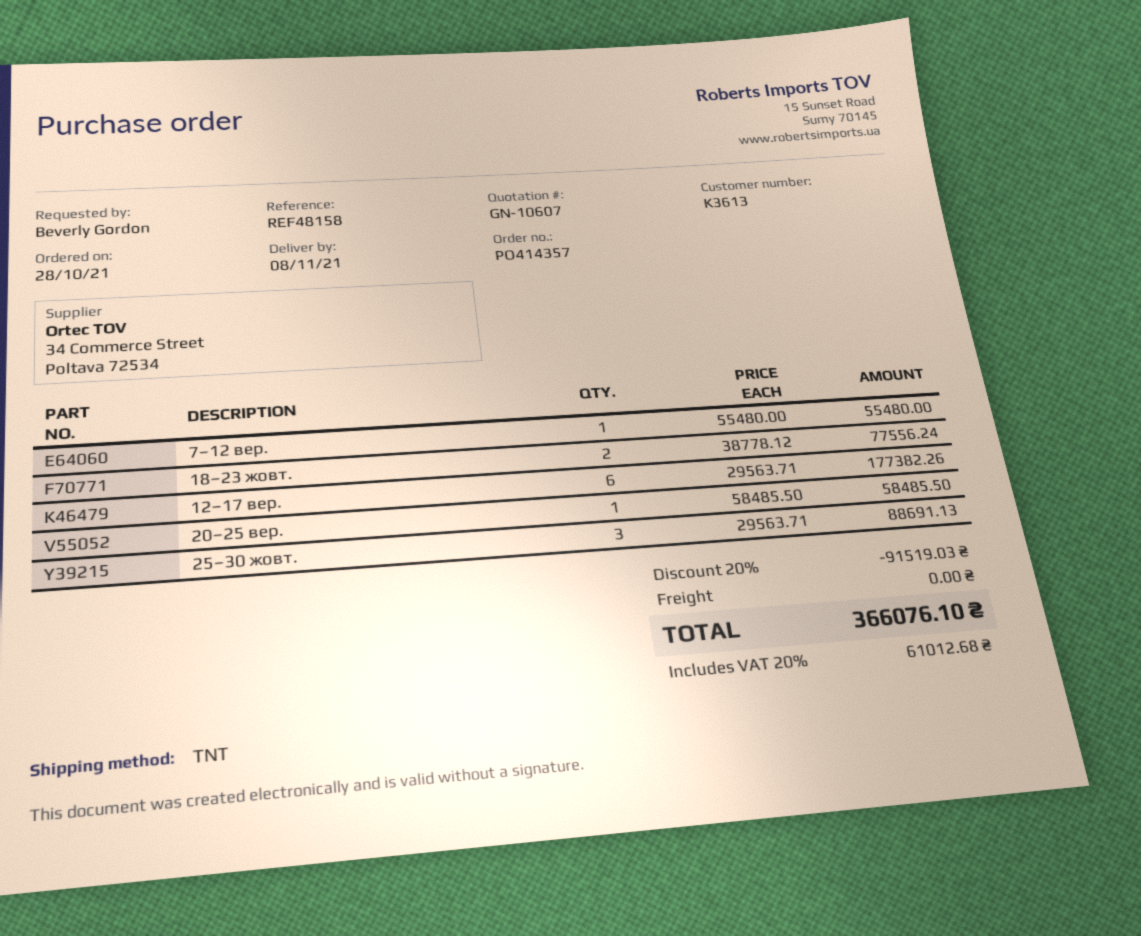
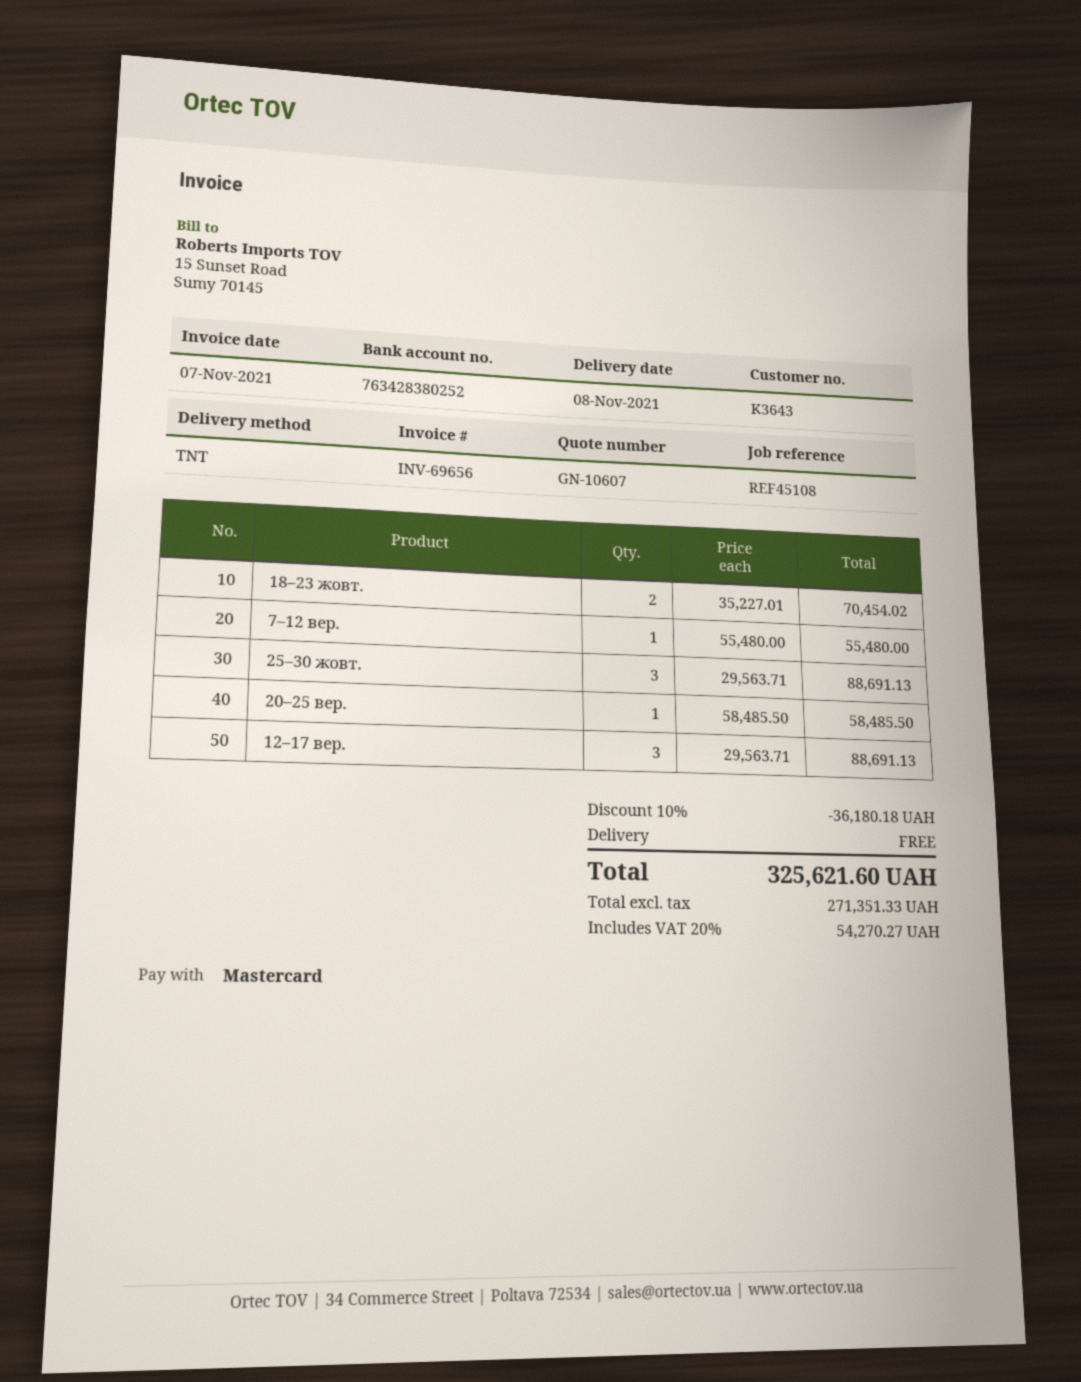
customer number: K3613 -> K3643
reference: REF48158 -> REF45108
18–23 жовт.: 2 x 38778.12 = 77556.24 -> 2 x 35227.01 = 70454.02
12–17 вер.: 6 x 29563.71 = 177382.26 -> 3 x 29563.71 = 88691.13
discount: 20% = 91519.03 -> 10% = 36180.18
tax: 20% = 61012.68 -> 20% = 54270.27
total: 366076.10 -> 325621.60

